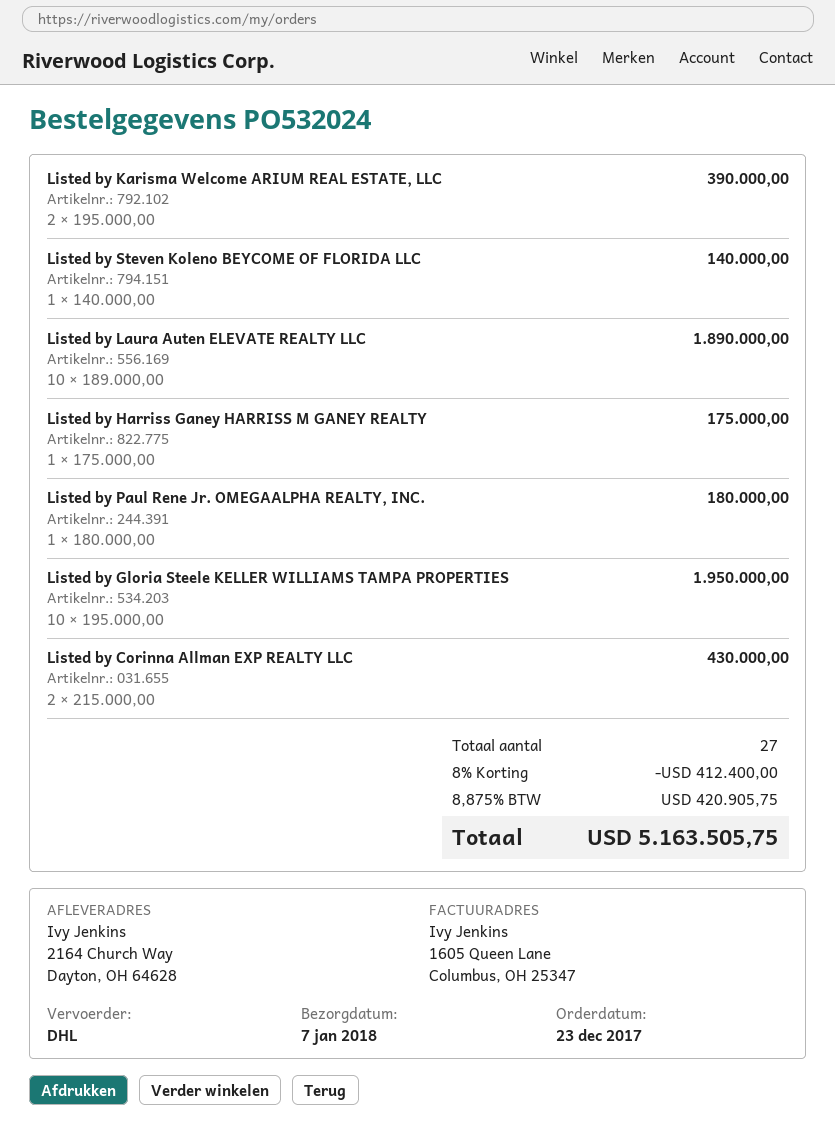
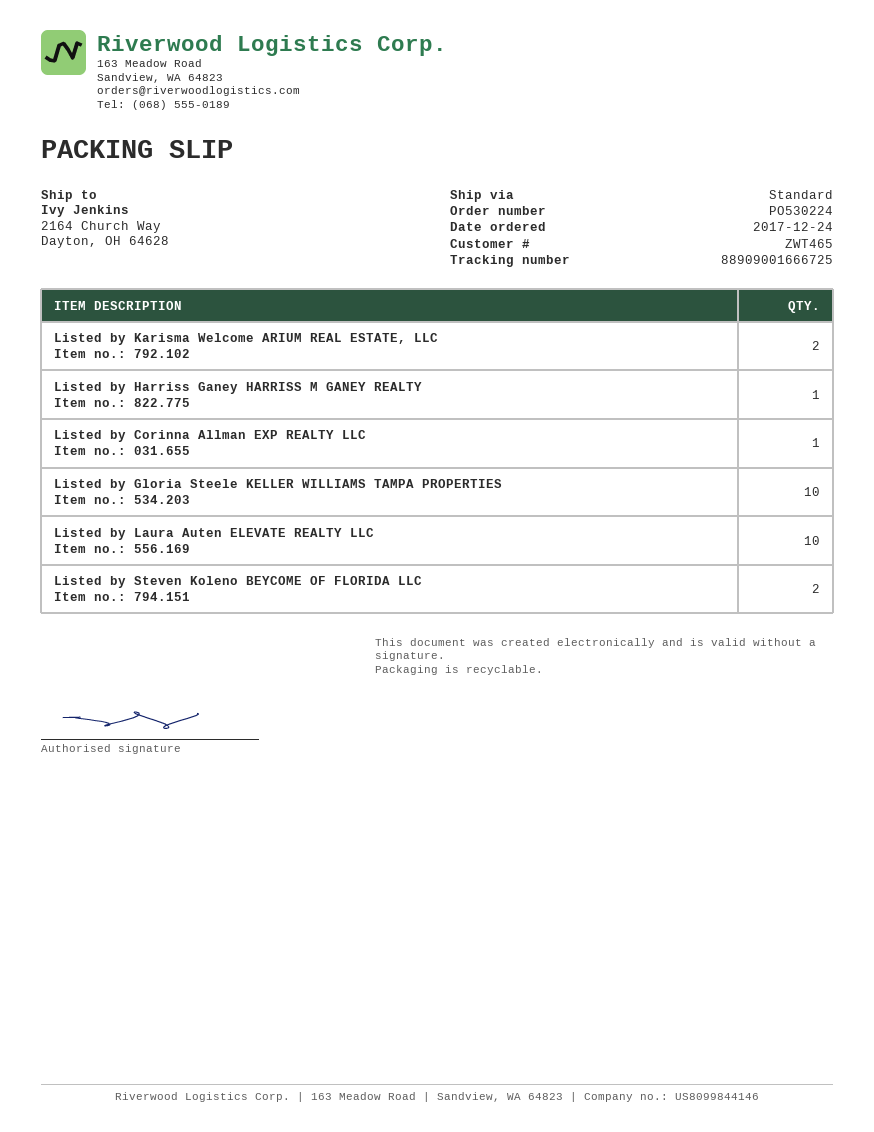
order number: PO532024 -> PO530224
order date: 2017-12-23 -> 2017-12-24
shipping method: DHL -> standard
Listed by Steven Koleno BEYCOME OF FLORIDA LLC: 1 -> 2
Listed by Paul Rene Jr. OMEGAALPHA REALTY, INC.: 1 -> none
Listed by Corinna Allman EXP REALTY LLC: 2 -> 1

